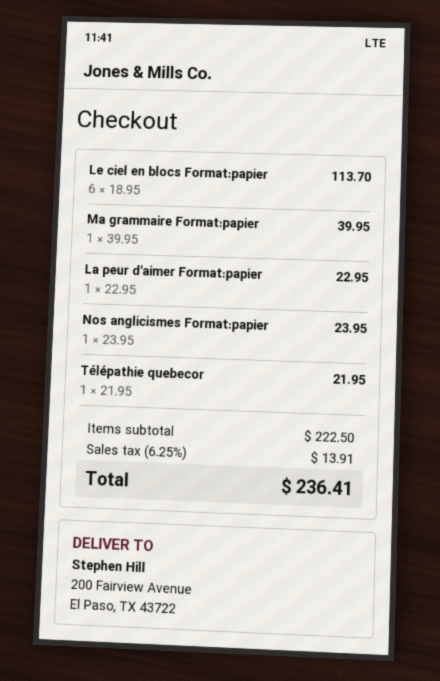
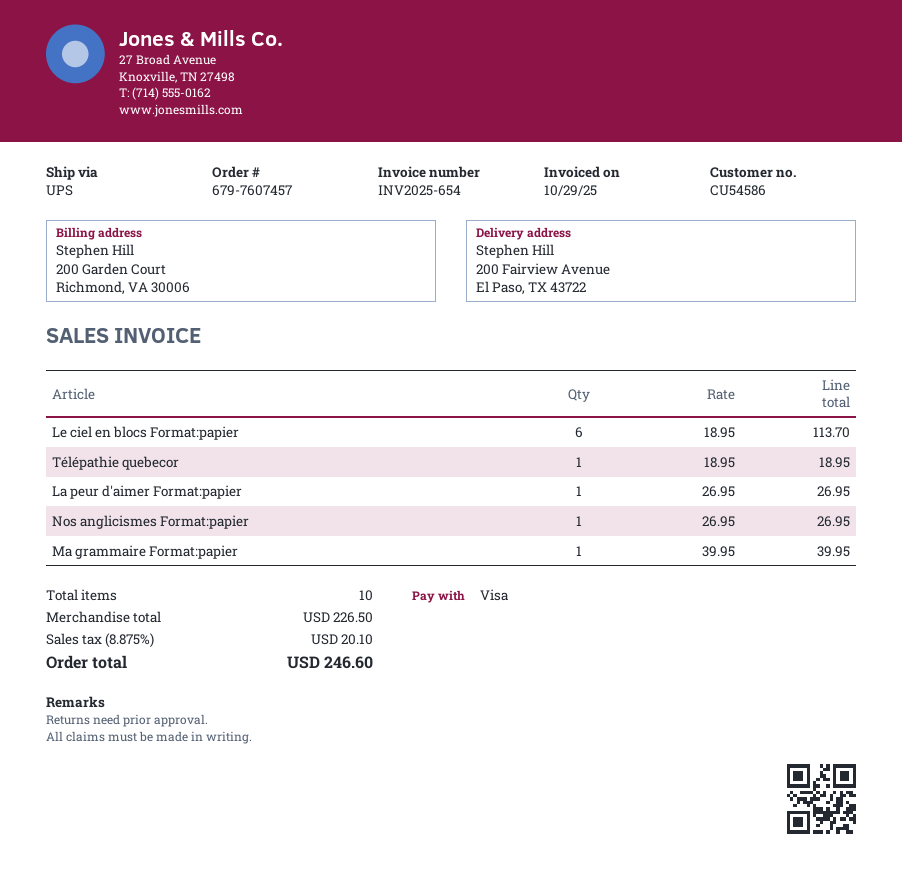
La peur d'aimer Format:papier: 1 x 22.95 = 22.95 -> 1 x 26.95 = 26.95
Nos anglicismes Format:papier: 1 x 23.95 = 23.95 -> 1 x 26.95 = 26.95
Télépathie quebecor: 1 x 21.95 = 21.95 -> 1 x 18.95 = 18.95
subtotal: 222.50 -> 226.50
tax: 6.25% = 13.91 -> 8.875% = 20.10
total: 236.41 -> 246.60

